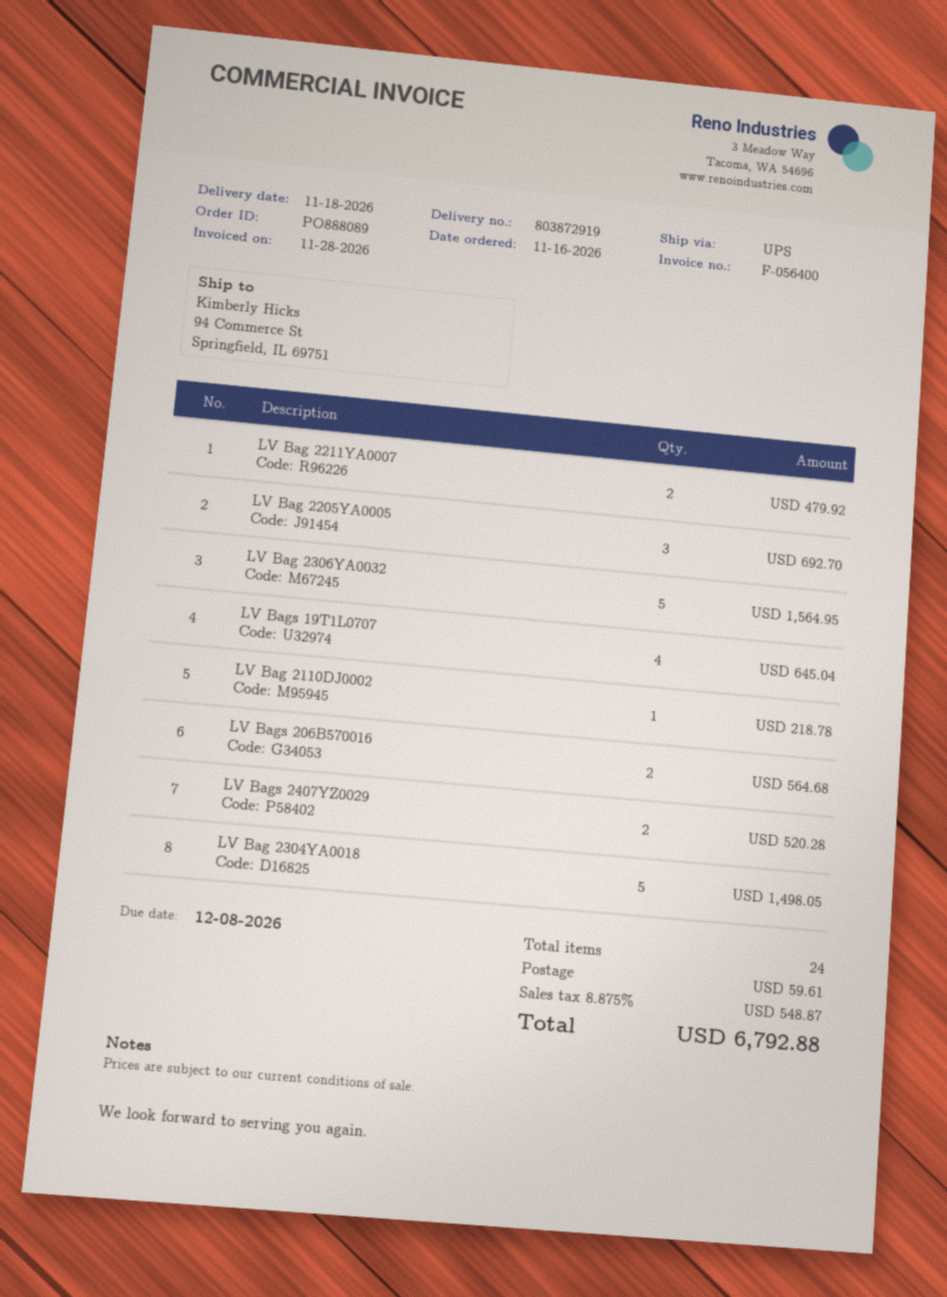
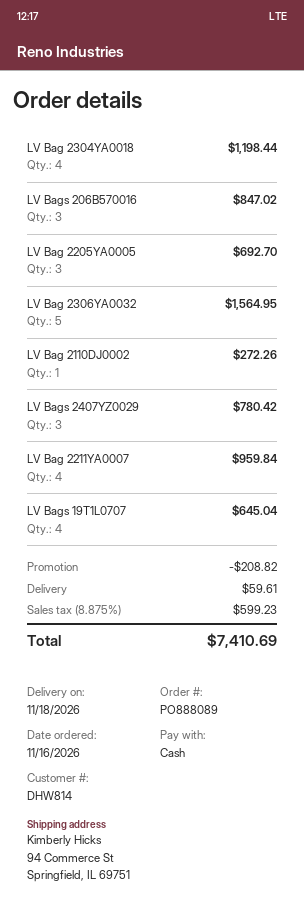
LV Bag 2211YA0007: 2 for 479.92 -> 4 for 959.84
LV Bag 2110DJ0002: 1 for 218.78 -> 1 for 272.26
LV Bags 206B570016: 2 for 564.68 -> 3 for 847.02
LV Bags 2407YZ0029: 2 for 520.28 -> 3 for 780.42
LV Bag 2304YA0018: 5 for 1498.05 -> 4 for 1198.44
discount: none -> 208.82
tax: 8.875% = 548.87 -> 8.875% = 599.23
total: 6792.88 -> 7410.69

